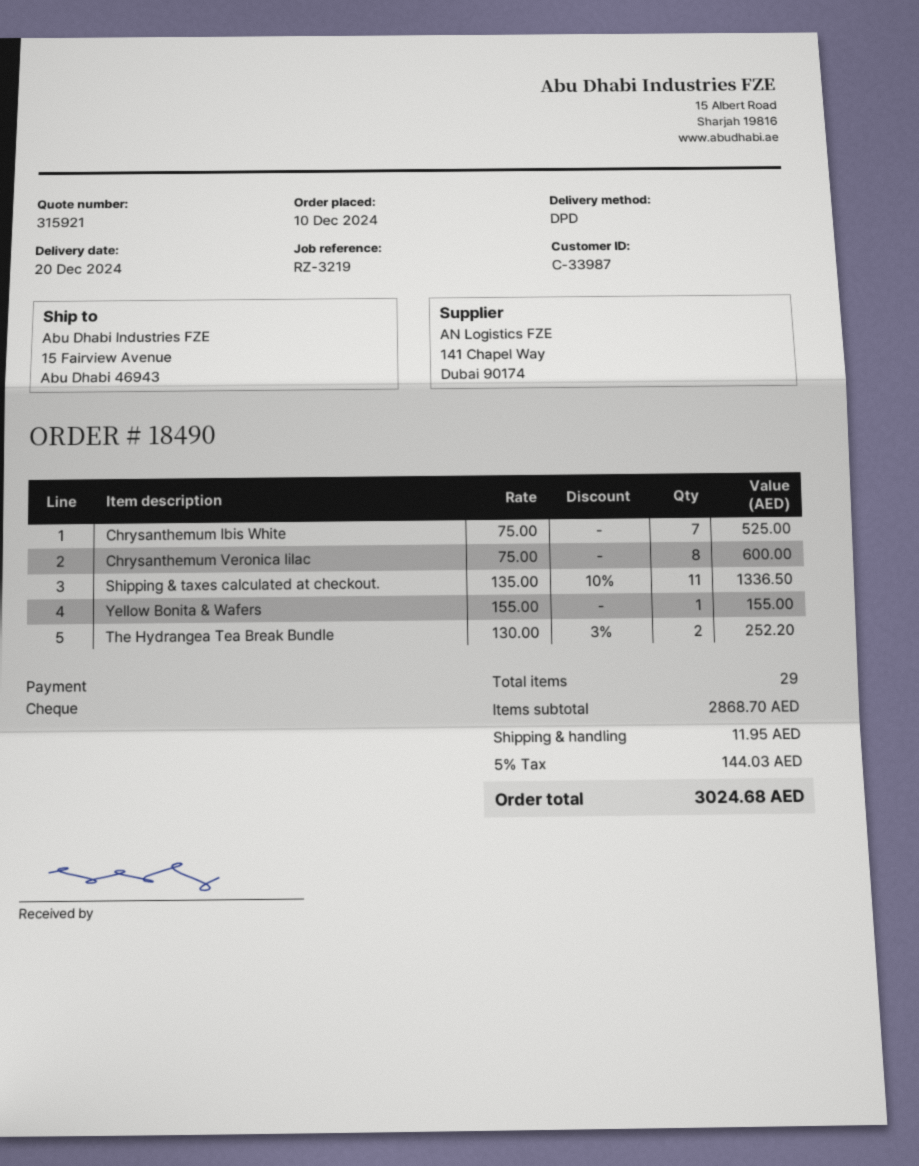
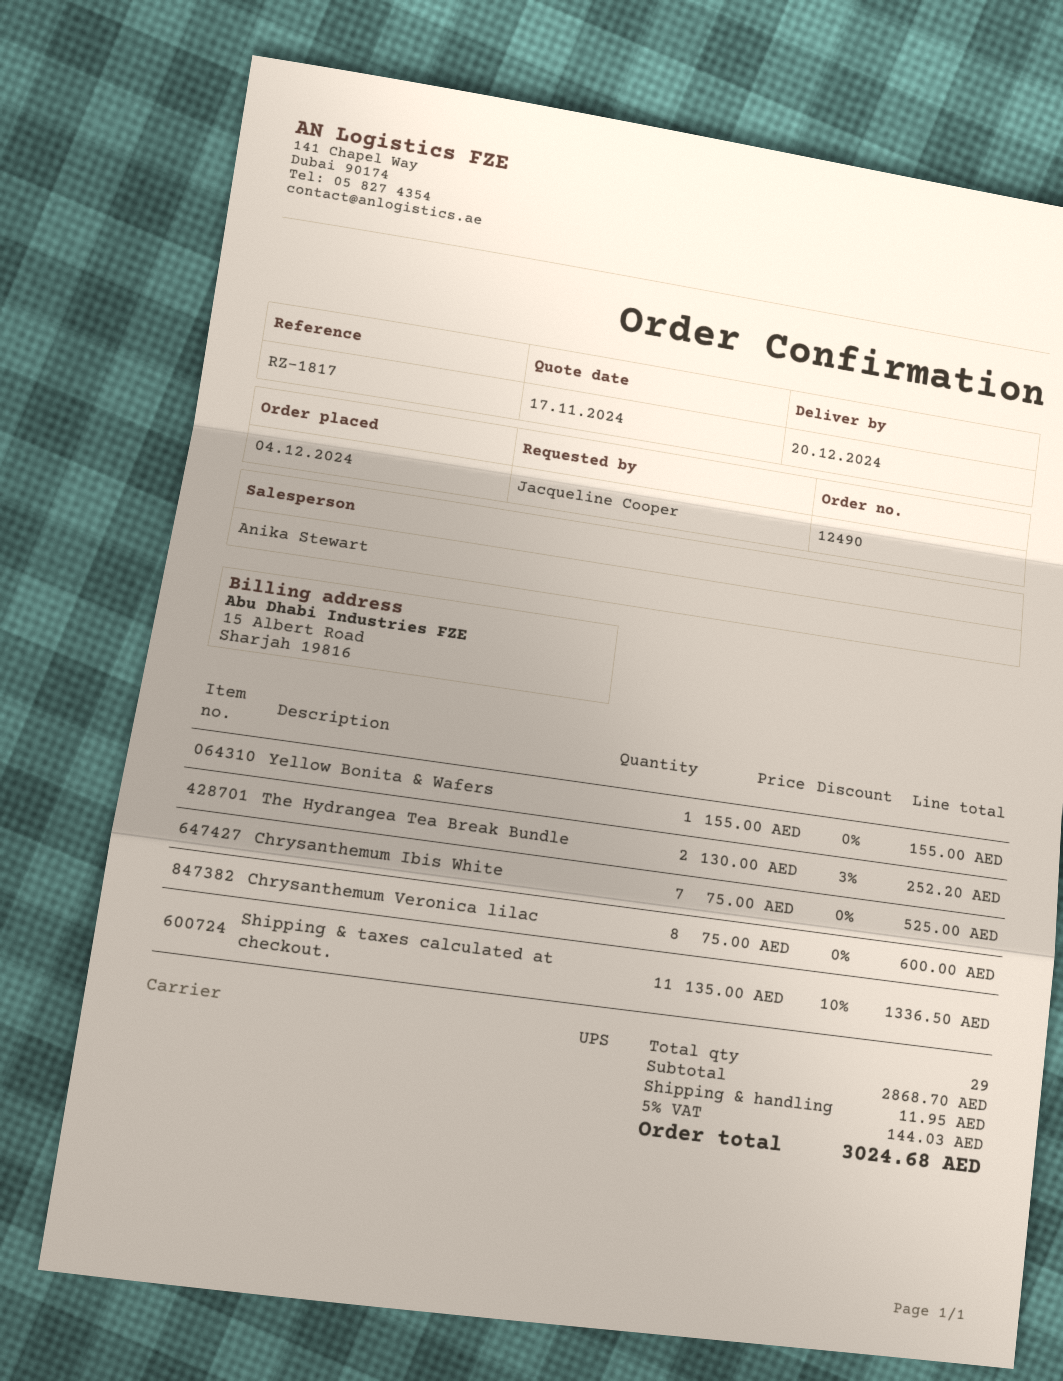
order number: 18490 -> 12490
order date: 2024-12-10 -> 2024-12-04
reference: RZ-3219 -> RZ-1817
shipping method: DPD -> UPS

